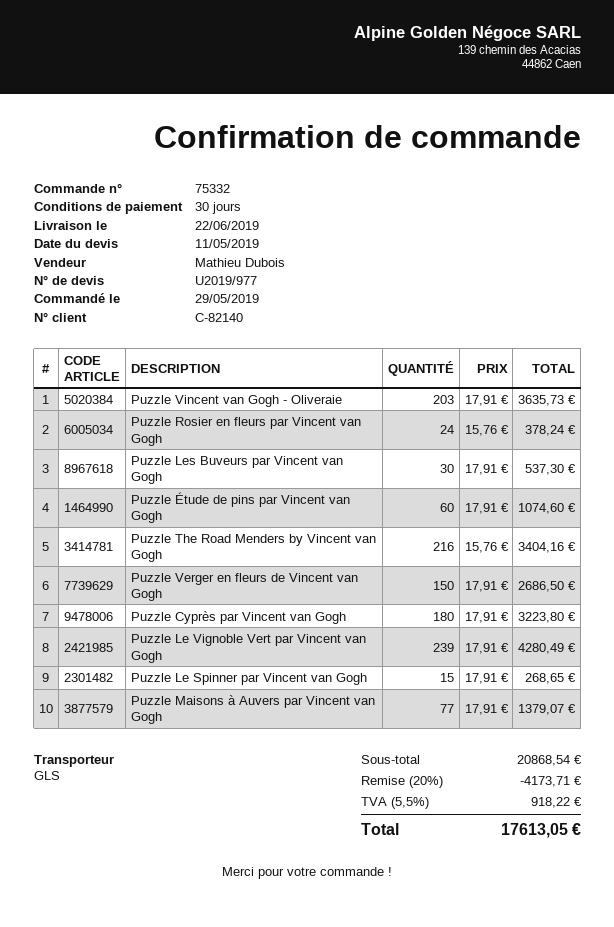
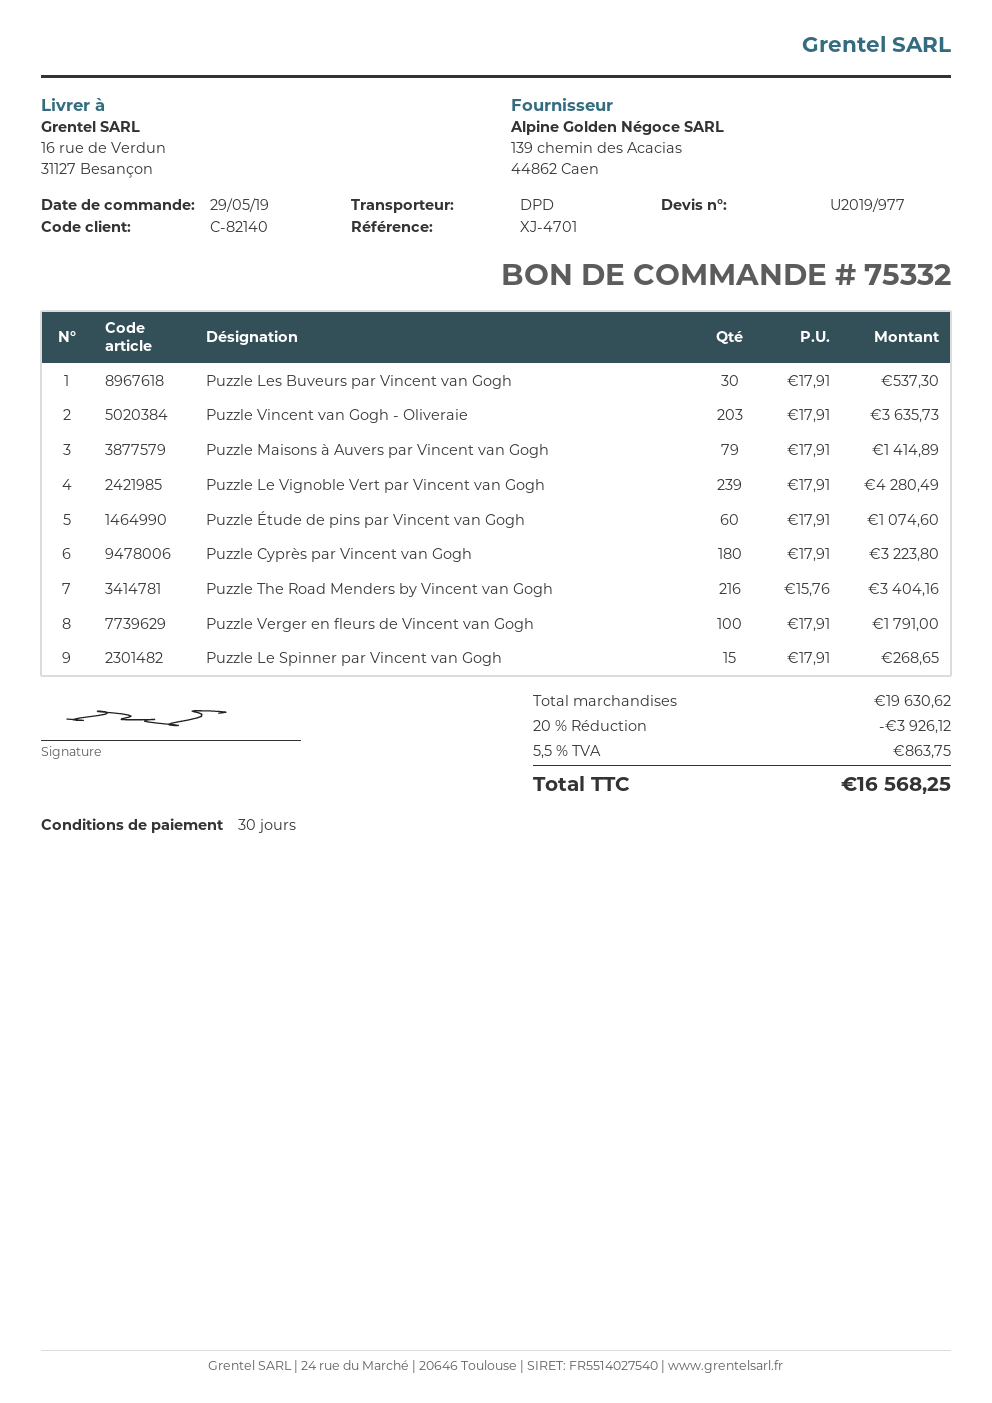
shipping method: GLS -> DPD
Puzzle Rosier en fleurs par Vincent van Gogh: 24 x 15.76 = 378.24 -> none
Puzzle Verger en fleurs de Vincent van Gogh: 150 x 17.91 = 2686.50 -> 100 x 17.91 = 1791.00
Puzzle Maisons à Auvers par Vincent van Gogh: 77 x 17.91 = 1379.07 -> 79 x 17.91 = 1414.89
subtotal: 20868.54 -> 19630.62
discount: 20% = 4173.71 -> 20% = 3926.12
tax: 5.5% = 918.22 -> 5.5% = 863.75
total: 17613.05 -> 16568.25

